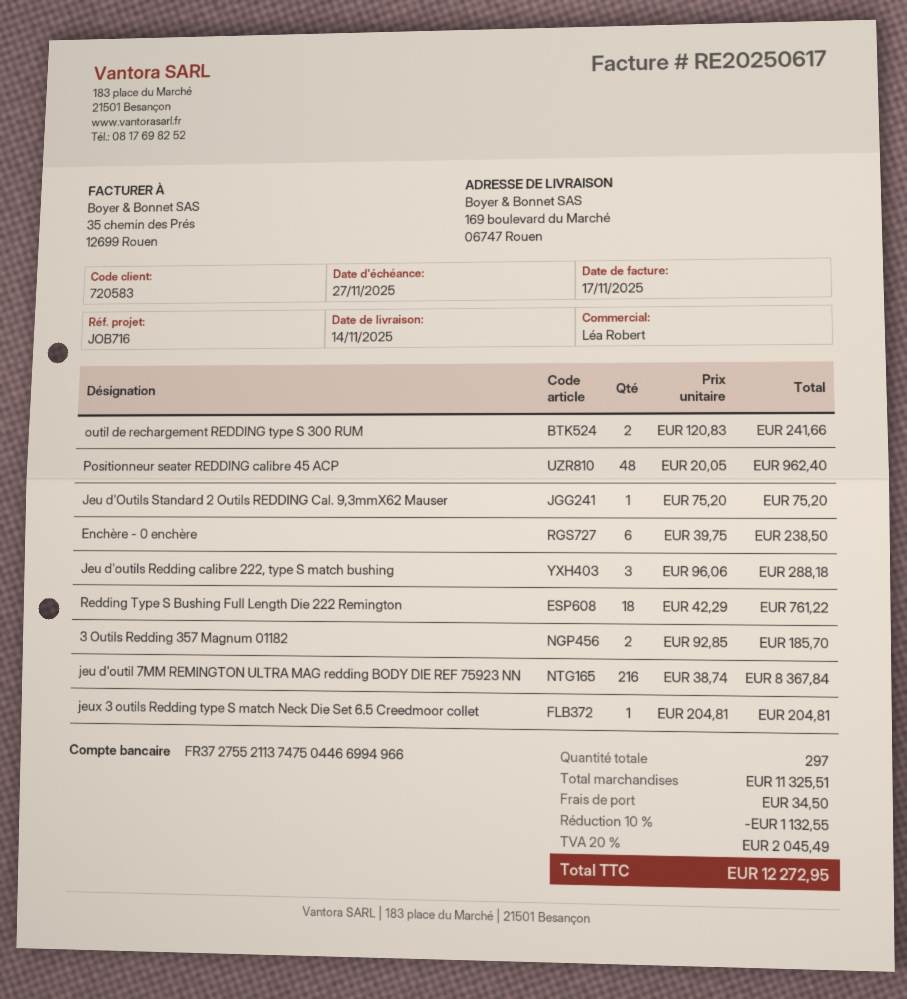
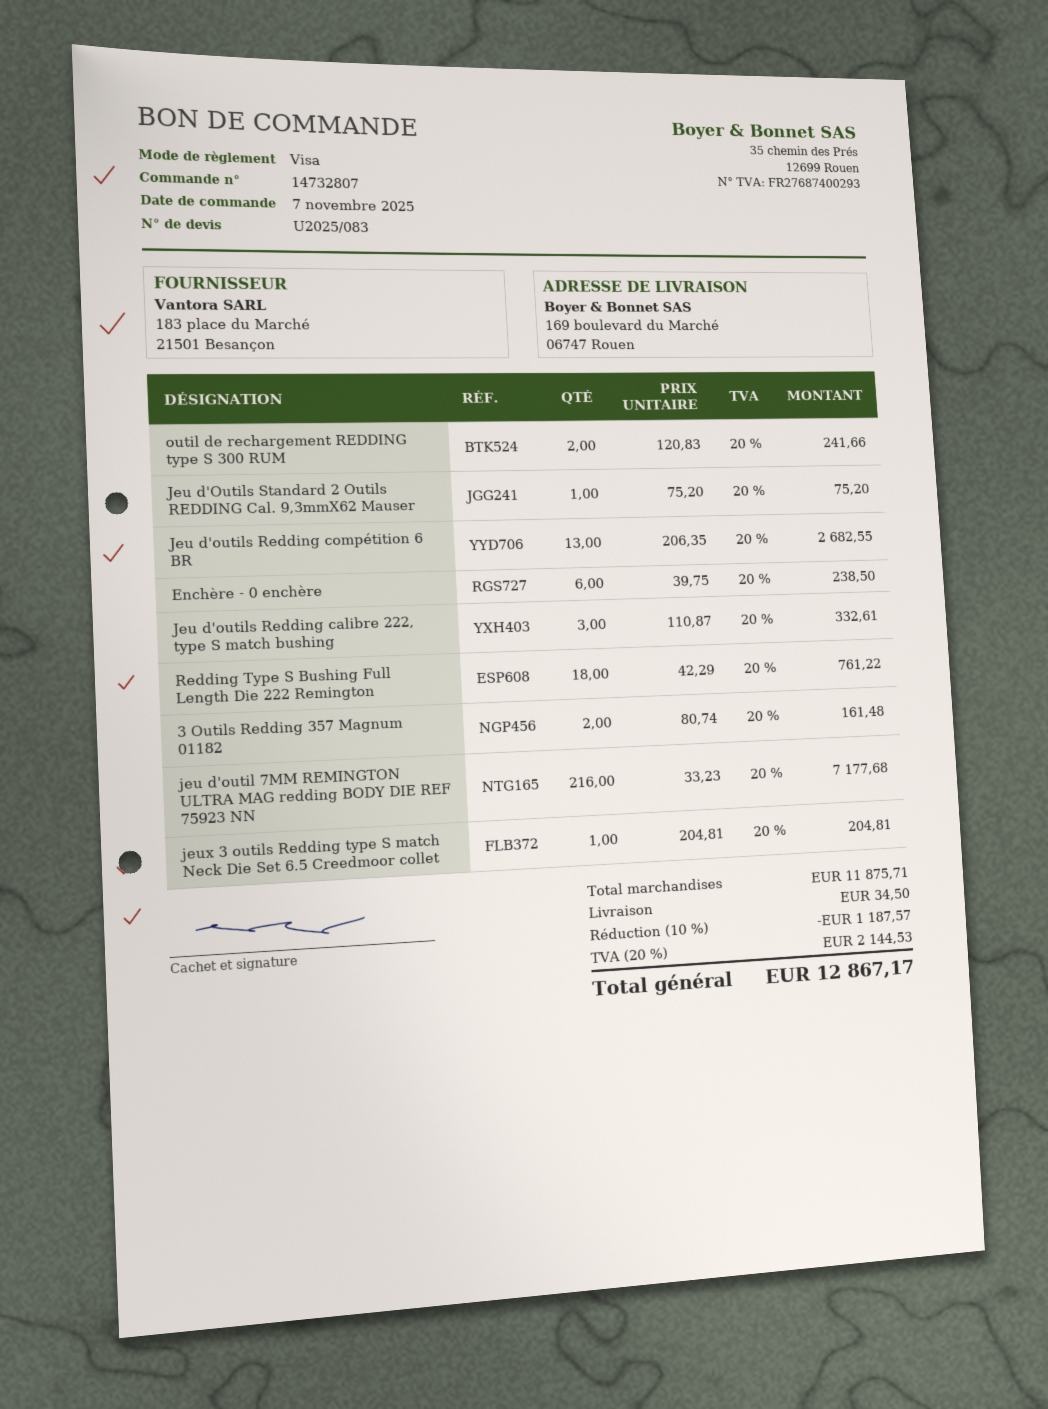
Positionneur seater REDDING calibre 45 ACP: 48 x 20.05 = 962.40 -> none
Jeu d'outils Redding calibre 222, type S match bushing: 3 x 96.06 = 288.18 -> 3 x 110.87 = 332.61
3 Outils Redding 357 Magnum 01182: 2 x 92.85 = 185.70 -> 2 x 80.74 = 161.48
jeu d'outil 7MM REMINGTON ULTRA MAG redding BODY DIE REF 75923 NN: 216 x 38.74 = 8367.84 -> 216 x 33.23 = 7177.68
Jeu d'outils Redding compétition 6 BR: none -> 13 x 206.35 = 2682.55
subtotal: 11325.51 -> 11875.71
discount: 10% = 1132.55 -> 10% = 1187.57
tax: 20% = 2045.49 -> 20% = 2144.53
total: 12272.95 -> 12867.17

